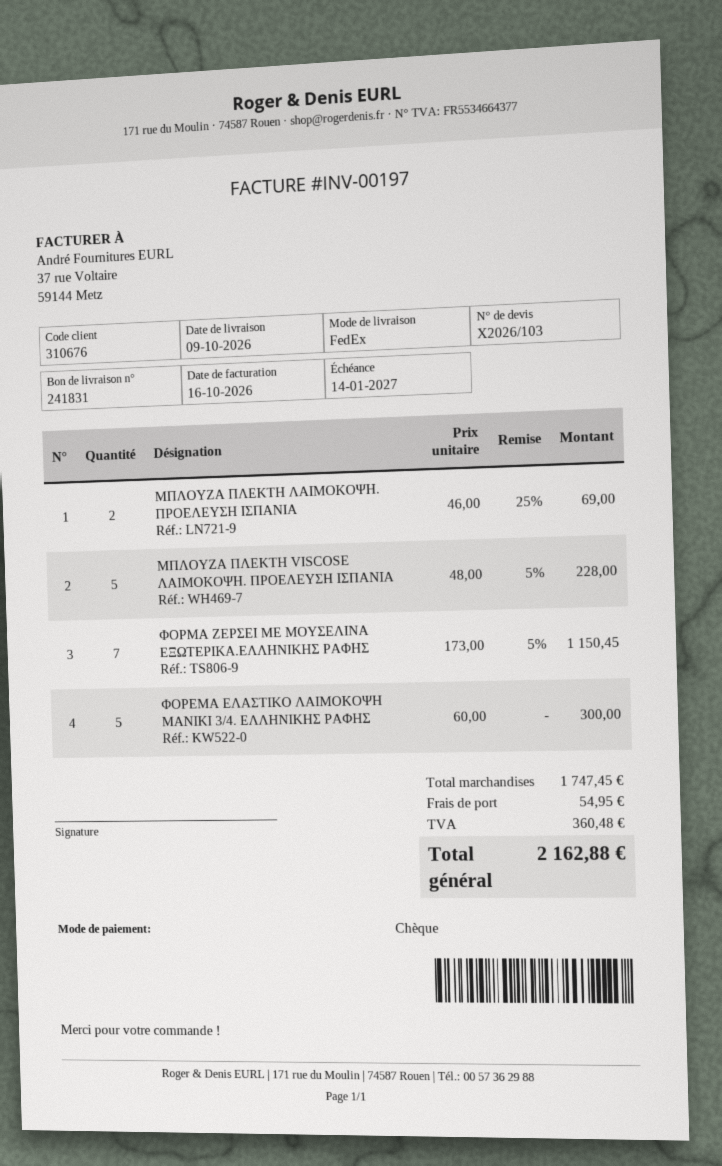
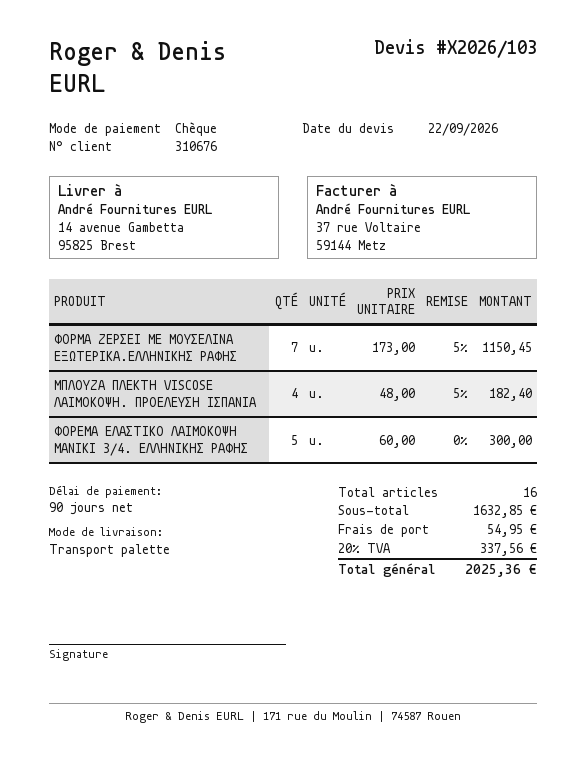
shipping method: FedEx -> pallet freight
ΜΠΛΟΥΖΑ ΠΛΕΚΤΗ ΛΑΙΜΟΚΟΨΗ. ΠΡΟΕΛΕΥΣΗ ΙΣΠΑΝΙΑ: 2 x 46.00 - 25% = 69.00 -> none
ΜΠΛΟΥΖΑ ΠΛΕΚΤΗ VISCOSE ΛΑΙΜΟΚΟΨΗ. ΠΡΟΕΛΕΥΣΗ ΙΣΠΑΝΙΑ: 5 x 48.00 - 5% = 228.00 -> 4 x 48.00 - 5% = 182.40
subtotal: 1747.45 -> 1632.85
tax: 360.48 -> 337.56
total: 2162.88 -> 2025.36

